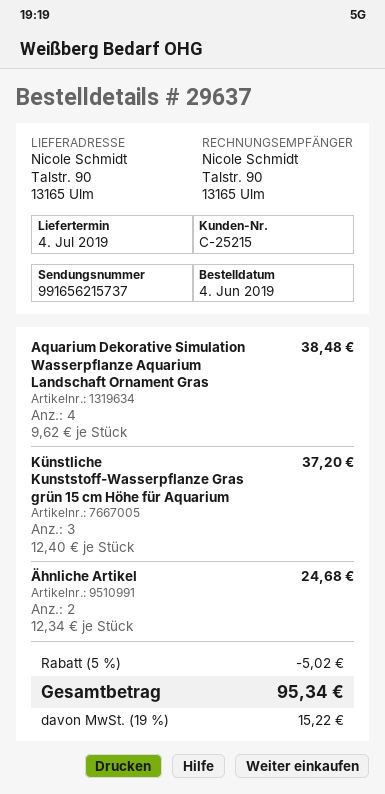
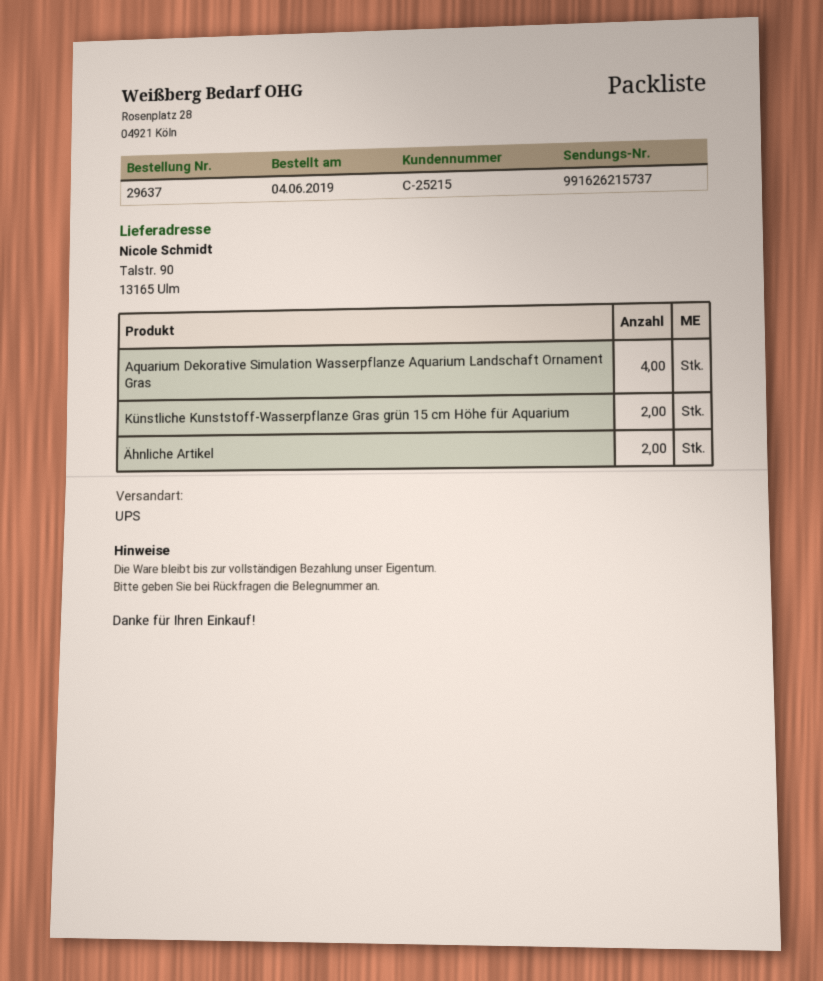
tracking number: 991656215737 -> 991626215737
Künstliche Kunststoff-Wasserpflanze Gras grün 15 cm Höhe für Aquarium: 3 -> 2

